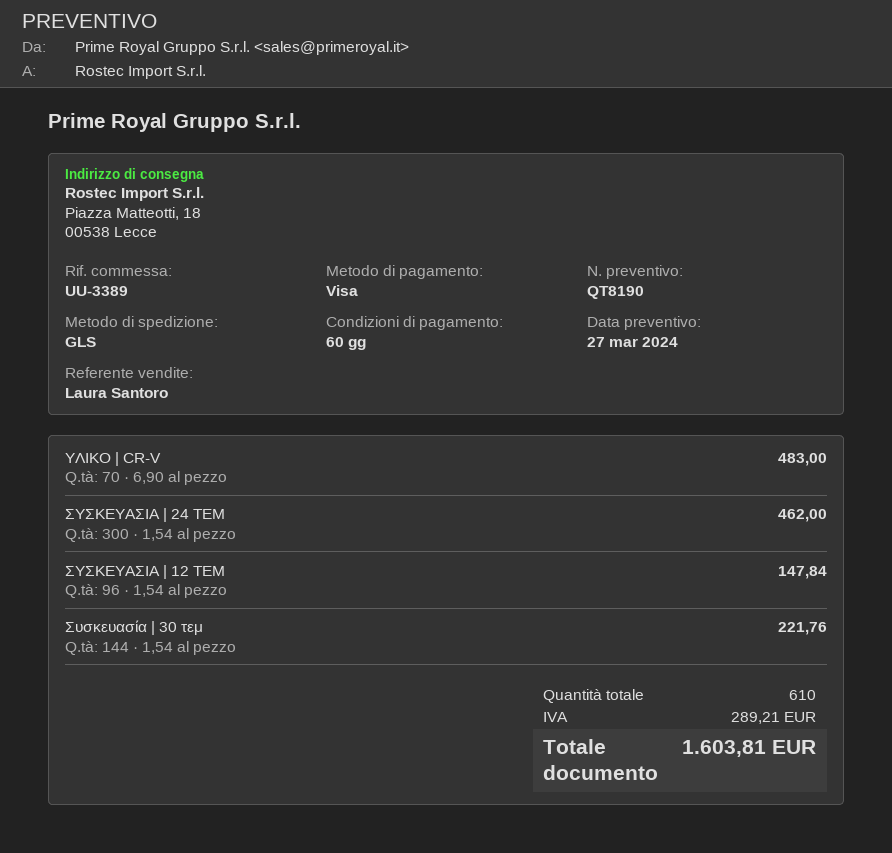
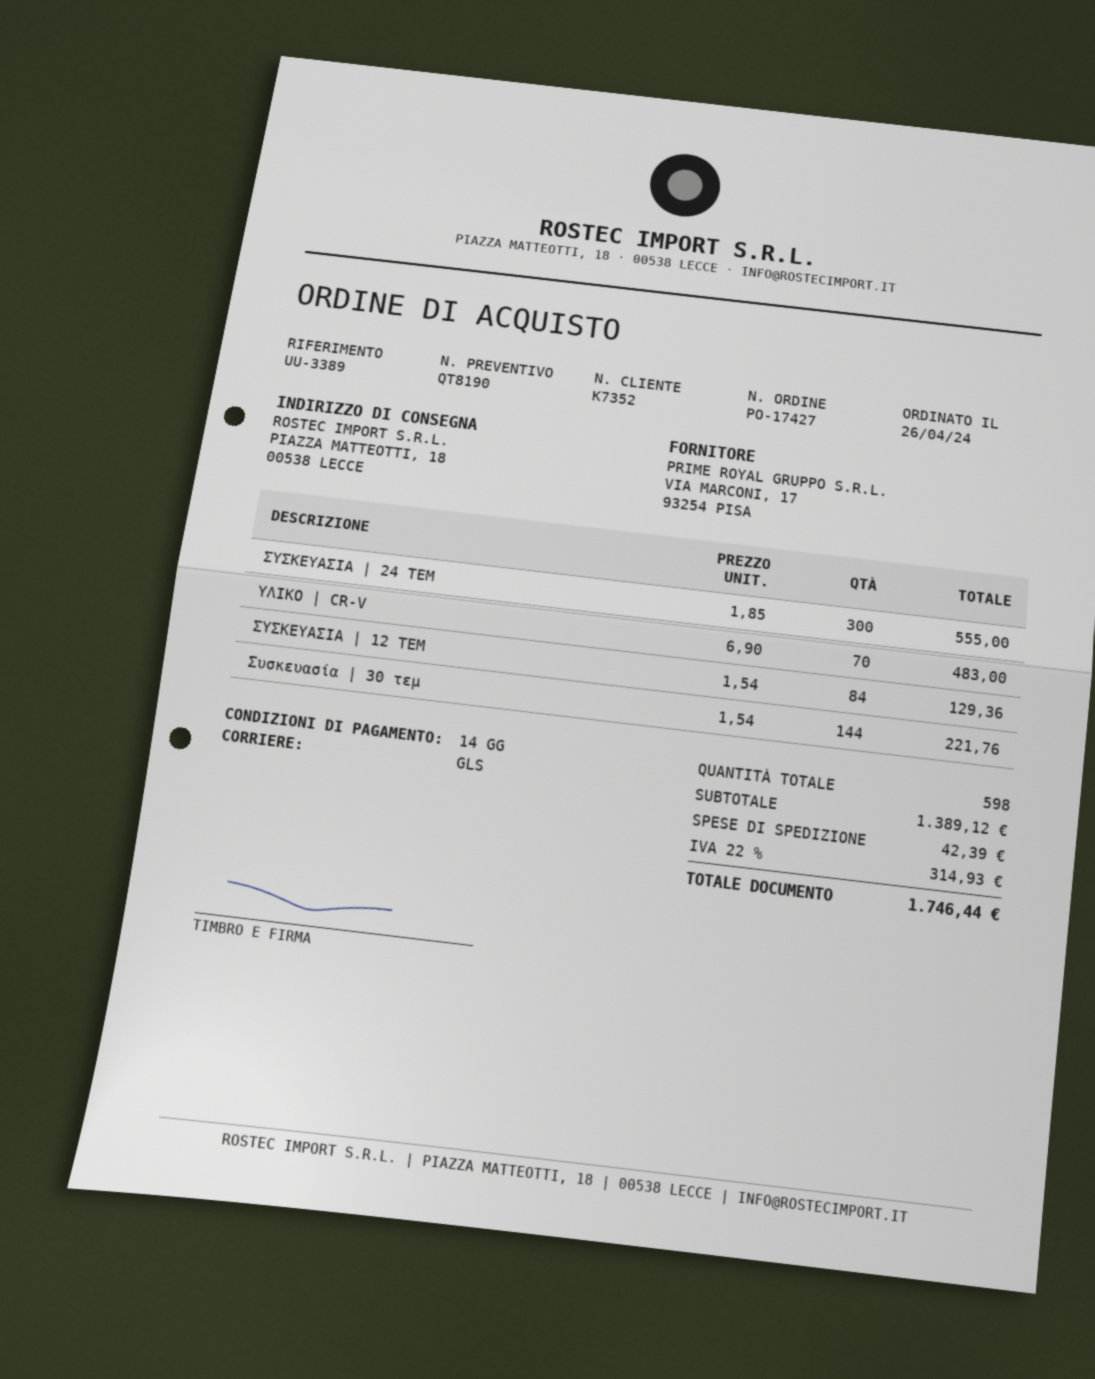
payment terms: 60 days -> 14 days
ΣΥΣΚΕΥΑΣΙΑ | 24 ΤΕΜ: 300 x 1.54 = 462.00 -> 300 x 1.85 = 555.00
ΣΥΣΚΕΥΑΣΙΑ | 12 ΤΕΜ: 96 x 1.54 = 147.84 -> 84 x 1.54 = 129.36
total quantity: 610 -> 598
shipping: none -> 42.39
tax: 289.21 -> 314.93
total: 1603.81 -> 1746.44

